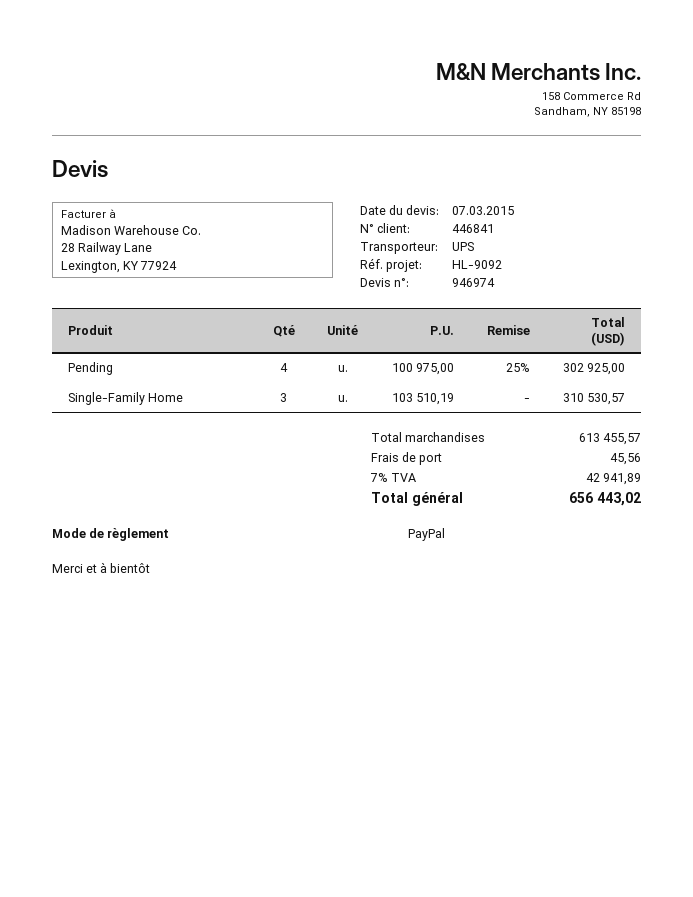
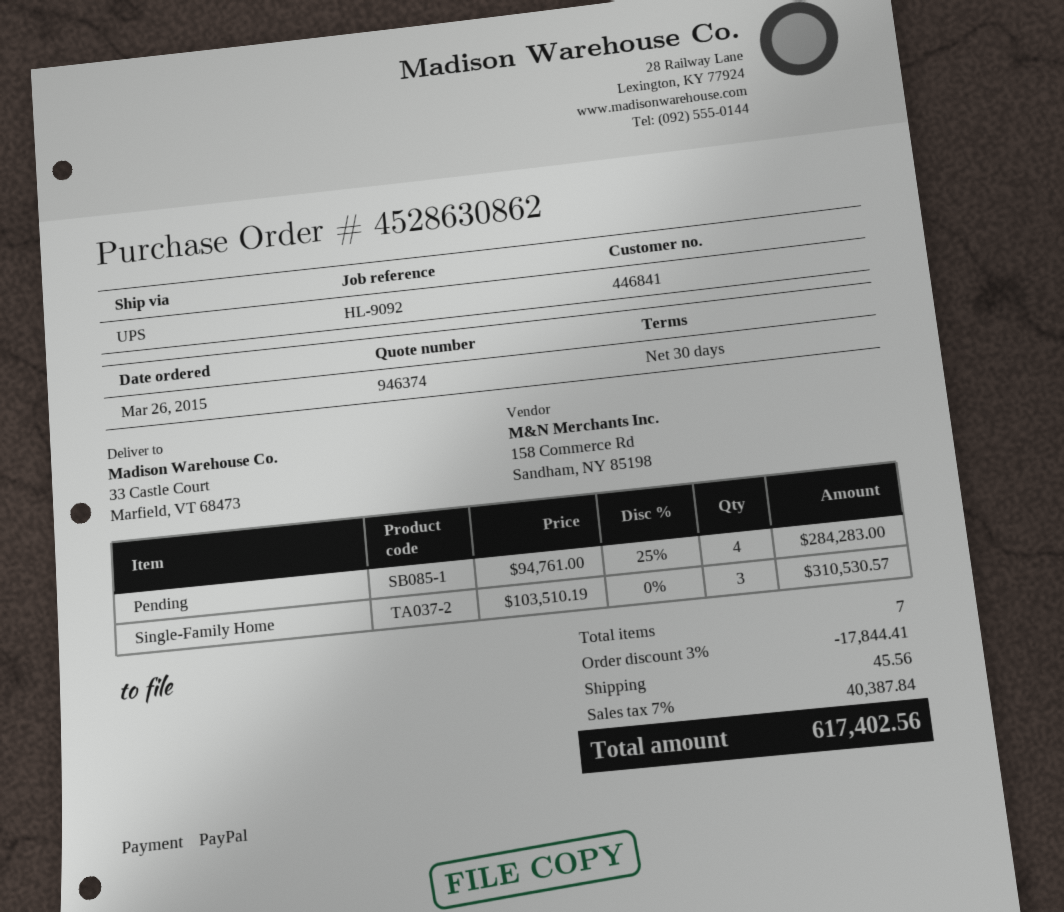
quote number: 946974 -> 946374
Pending: 4 x 100975.00 - 25% = 302925.00 -> 4 x 94761.00 - 25% = 284283.00
discount: none -> 3% = 17844.41
tax: 7% = 42941.89 -> 7% = 40387.84
total: 656443.02 -> 617402.56

